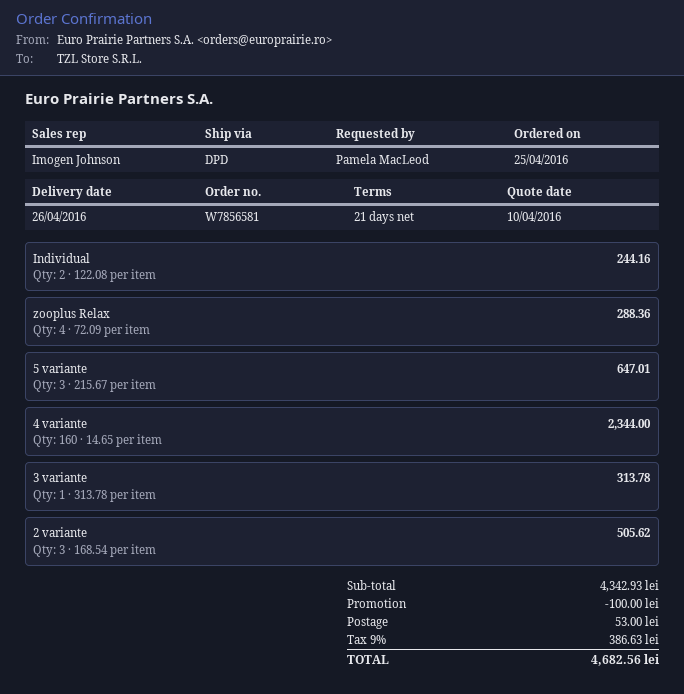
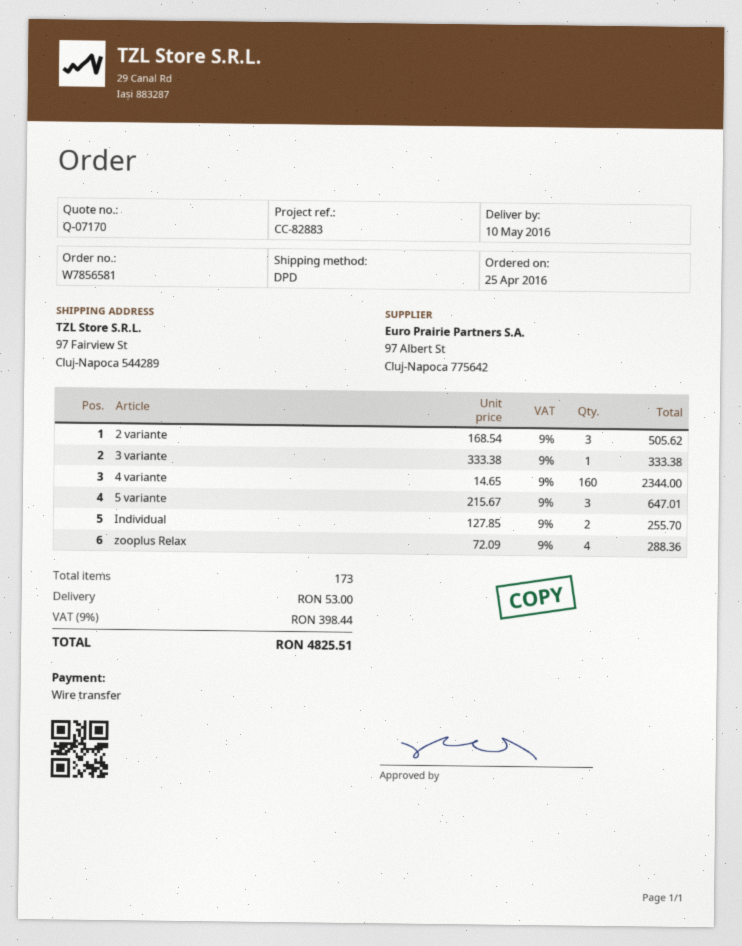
delivery date: 2016-04-26 -> 2016-05-10
Individual: 2 x 122.08 = 244.16 -> 2 x 127.85 = 255.70
3 variante: 1 x 313.78 = 313.78 -> 1 x 333.38 = 333.38
discount: 100.00 -> none
tax: 9% = 386.63 -> 9% = 398.44
total: 4682.56 -> 4825.51

